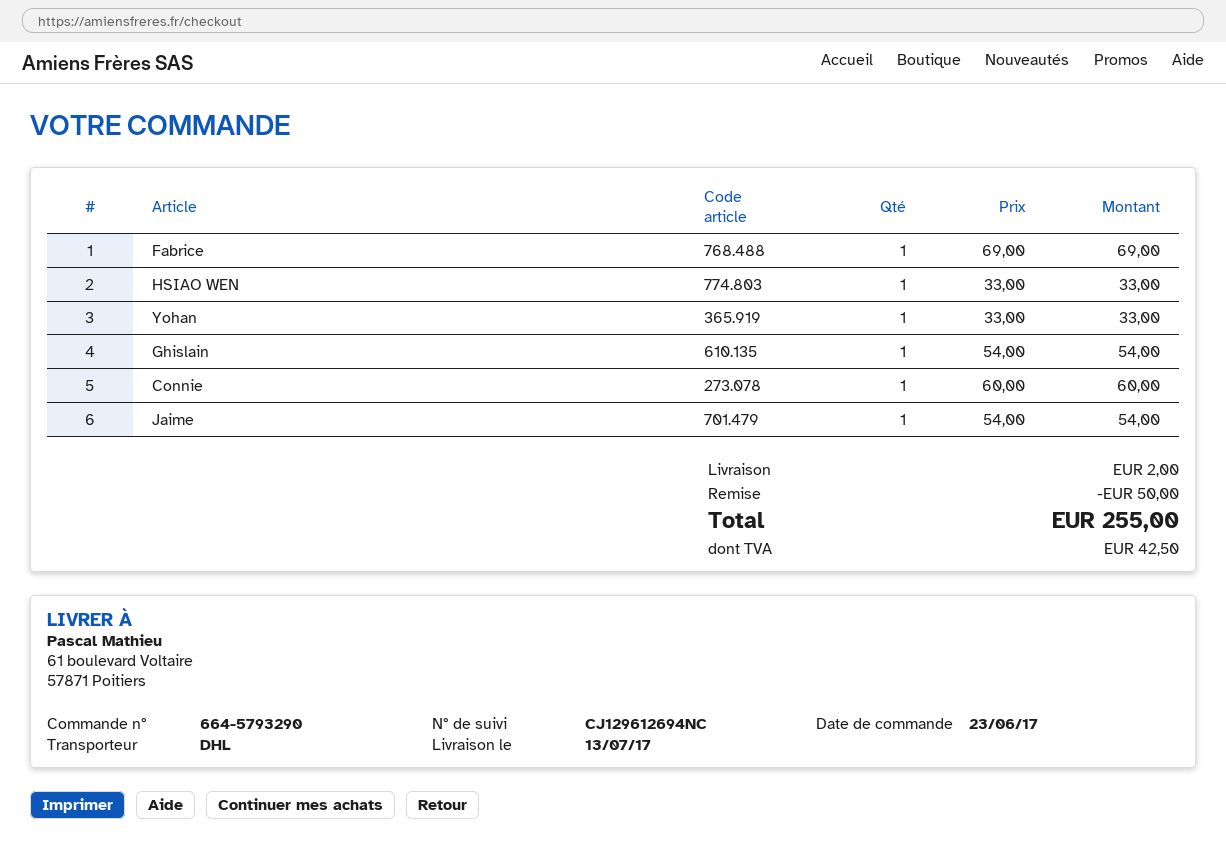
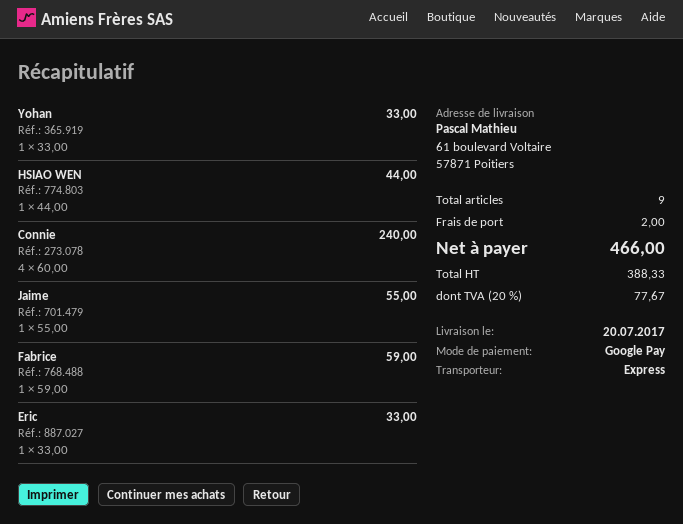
delivery date: 2017-07-13 -> 2017-07-20
shipping method: DHL -> express
Fabrice: 1 x 69.00 = 69.00 -> 1 x 59.00 = 59.00
HSIAO WEN: 1 x 33.00 = 33.00 -> 1 x 44.00 = 44.00
Ghislain: 1 x 54.00 = 54.00 -> none
Connie: 1 x 60.00 = 60.00 -> 4 x 60.00 = 240.00
Jaime: 1 x 54.00 = 54.00 -> 1 x 55.00 = 55.00
Eric: none -> 1 x 33.00 = 33.00
discount: 50.00 -> none
tax: 42.50 -> 77.67
total: 255.00 -> 466.00

